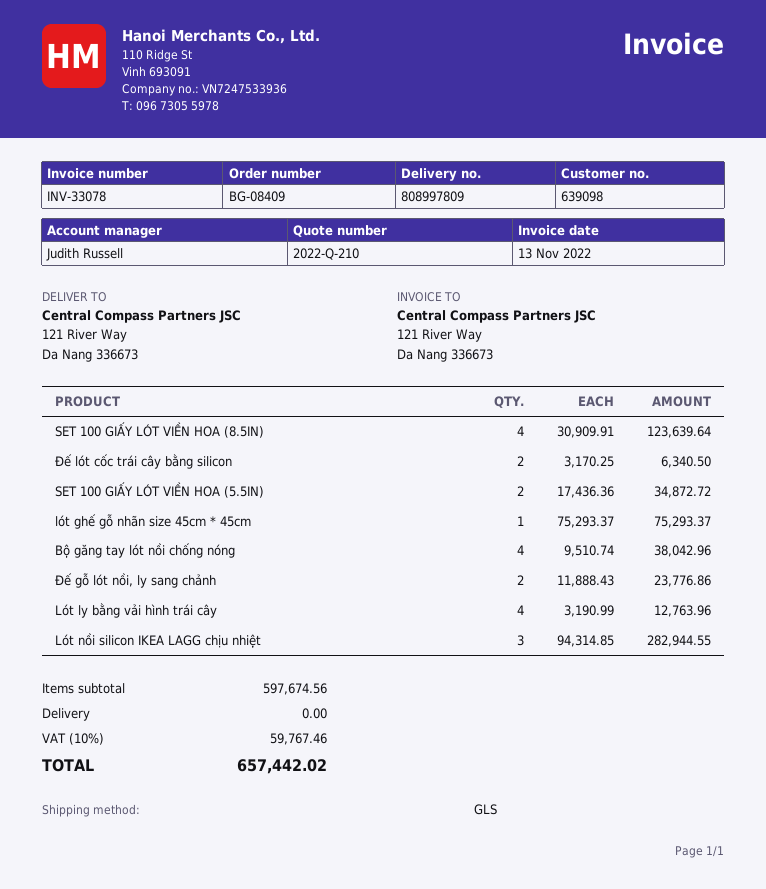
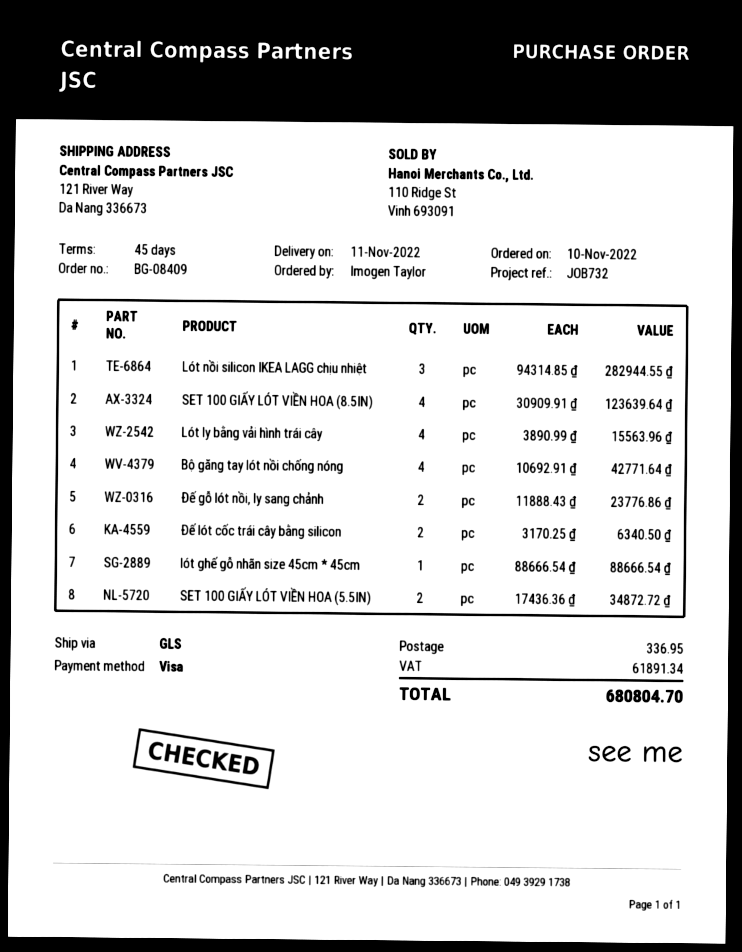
lót ghế gỗ nhãn size 45cm * 45cm: 1 x 75293.37 = 75293.37 -> 1 x 88666.54 = 88666.54
Bộ găng tay lót nồi chống nóng: 4 x 9510.74 = 38042.96 -> 4 x 10692.91 = 42771.64
Lót ly bằng vải hình trái cây: 4 x 3190.99 = 12763.96 -> 4 x 3890.99 = 15563.96
shipping: 0.00 -> 336.95
tax: 59767.46 -> 61891.34
total: 657442.02 -> 680804.70

